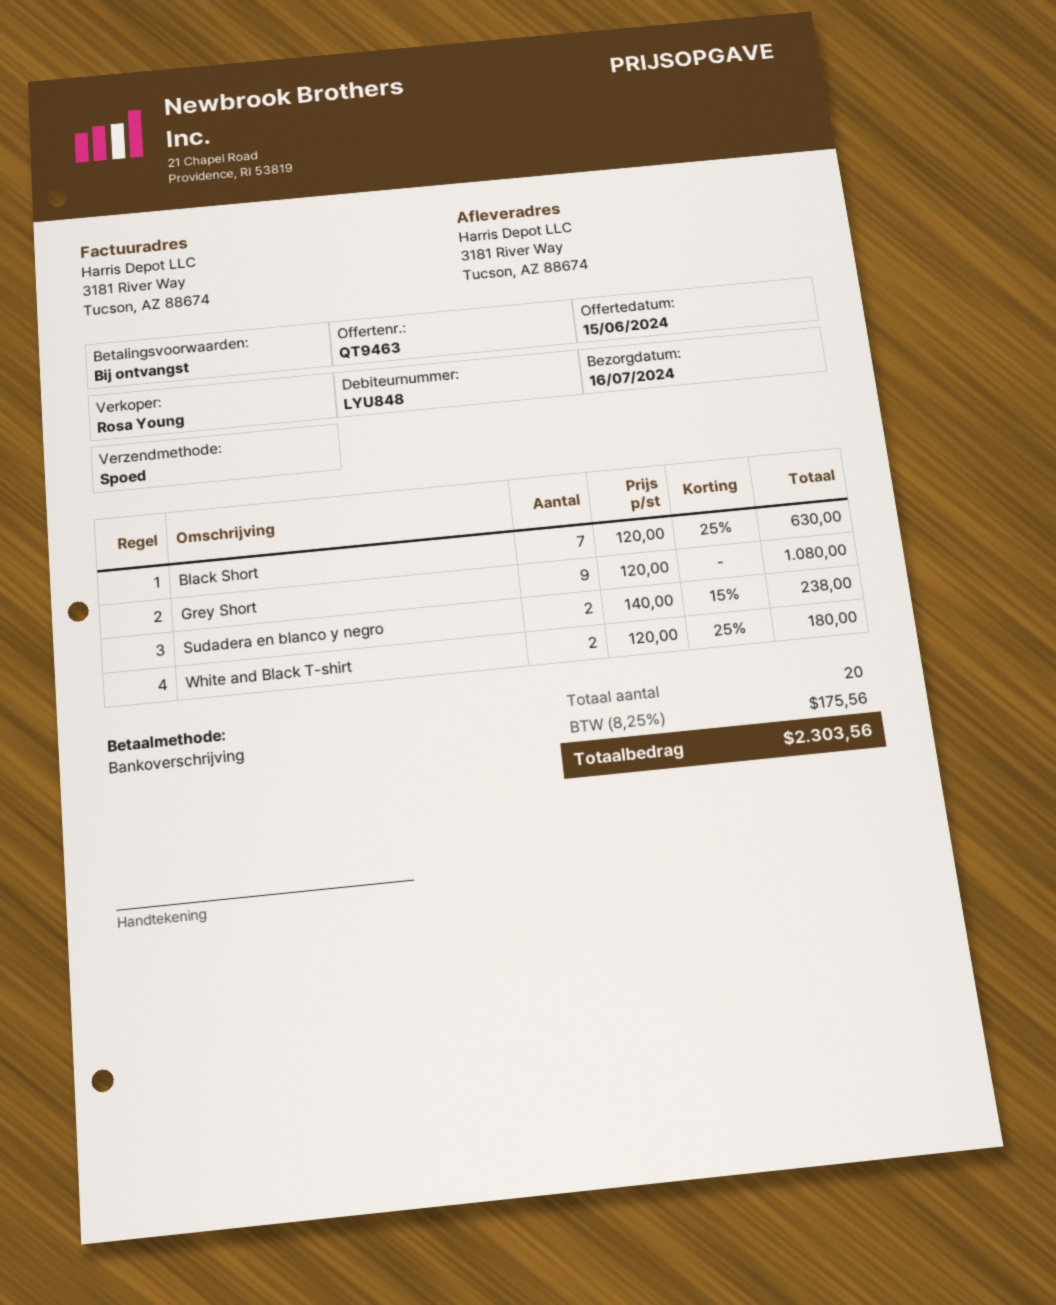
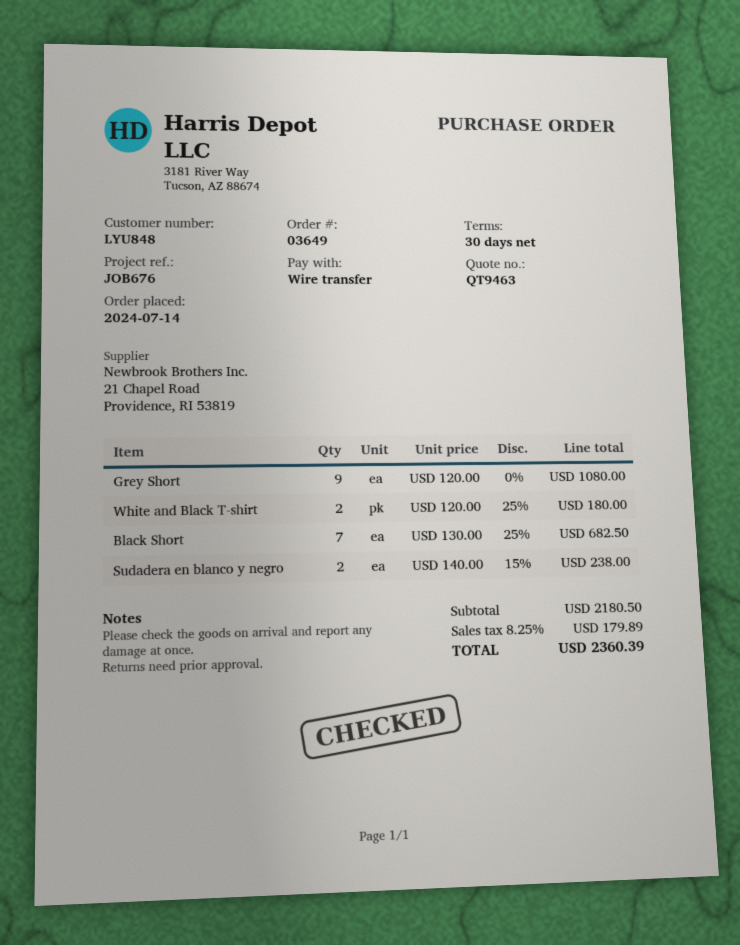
payment terms: on receipt -> 30 days
Black Short: 7 x 120.00 - 25% = 630.00 -> 7 x 130.00 - 25% = 682.50
tax: 8.25% = 175.56 -> 8.25% = 179.89
total: 2303.56 -> 2360.39

